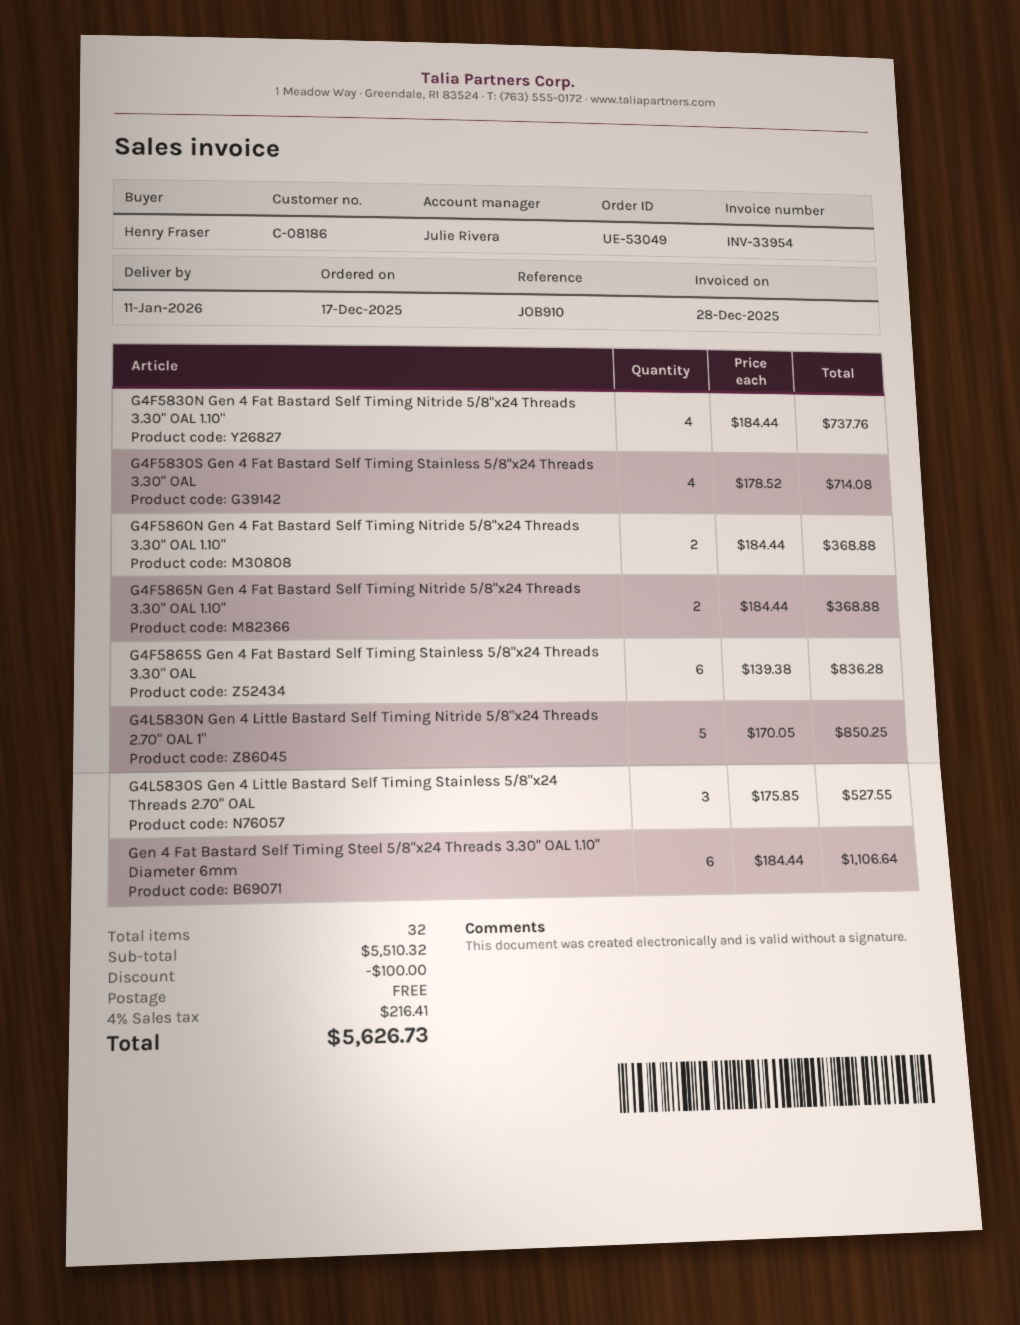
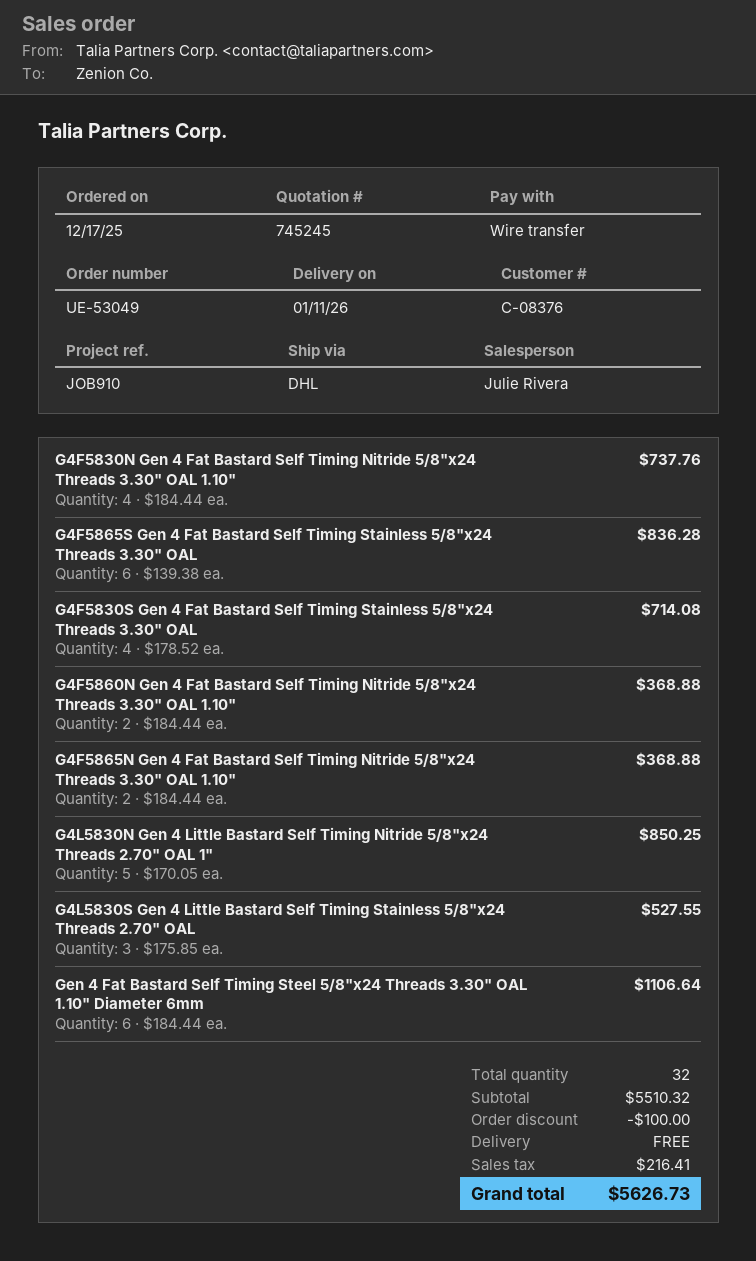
customer number: C-08186 -> C-08376

